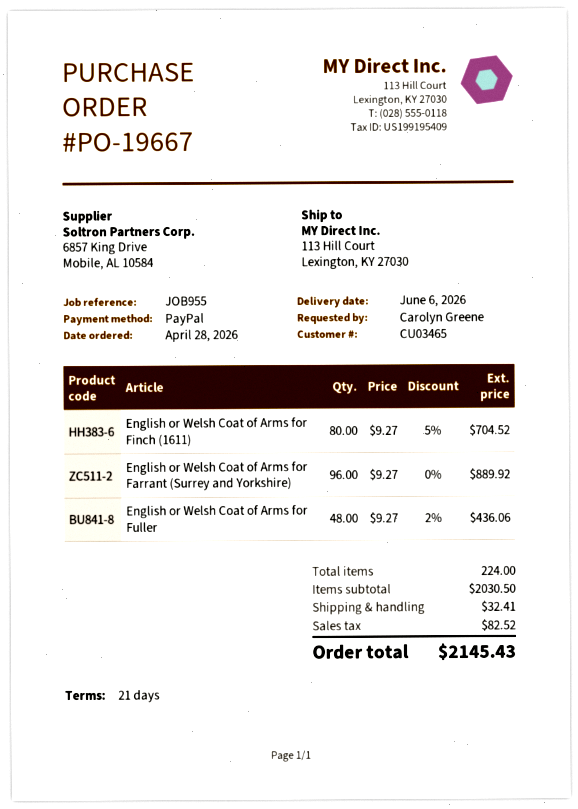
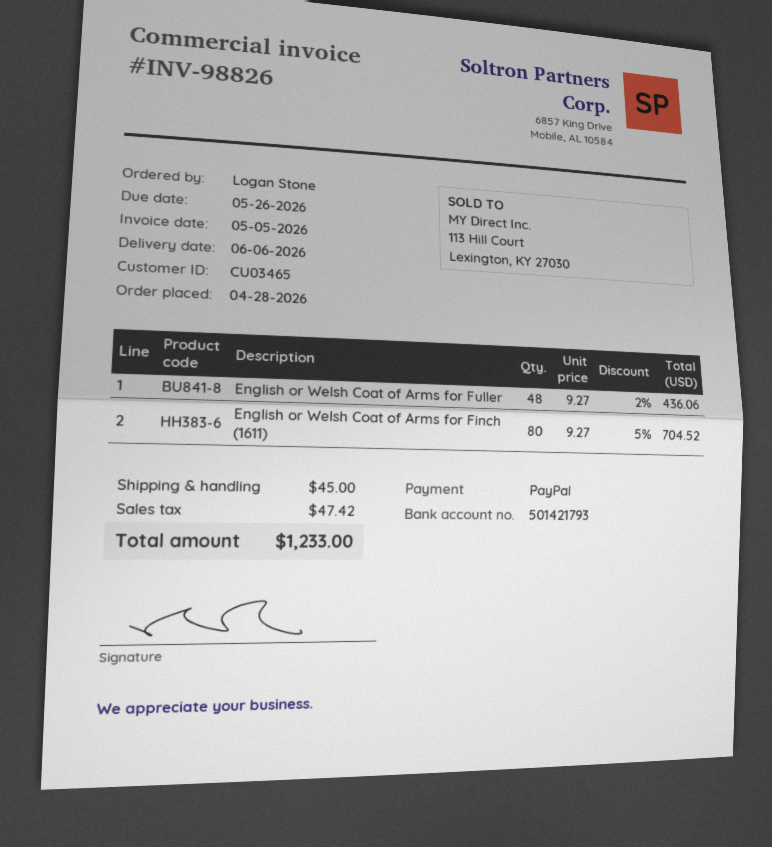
ordered by: Carolyn Greene -> Logan Stone
English or Welsh Coat of Arms for Farrant (Surrey and Yorkshire): 96 x 9.27 = 889.92 -> none
shipping: 32.41 -> 45.00
tax: 82.52 -> 47.42
total: 2145.43 -> 1233.00

